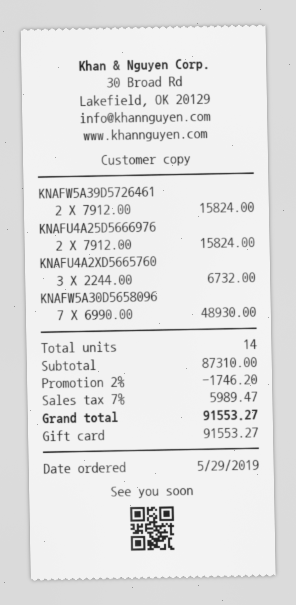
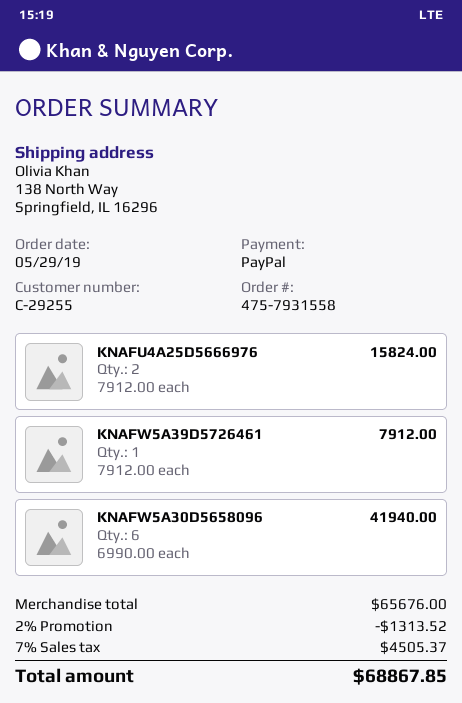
payment method: gift card -> PayPal
KNAFW5A39D5726461: 2 x 7912.00 = 15824.00 -> 1 x 7912.00 = 7912.00
KNAFU4A2XD5665760: 3 x 2244.00 = 6732.00 -> none
KNAFW5A30D5658096: 7 x 6990.00 = 48930.00 -> 6 x 6990.00 = 41940.00
subtotal: 87310.00 -> 65676.00
discount: 2% = 1746.20 -> 2% = 1313.52
tax: 7% = 5989.47 -> 7% = 4505.37
total: 91553.27 -> 68867.85

